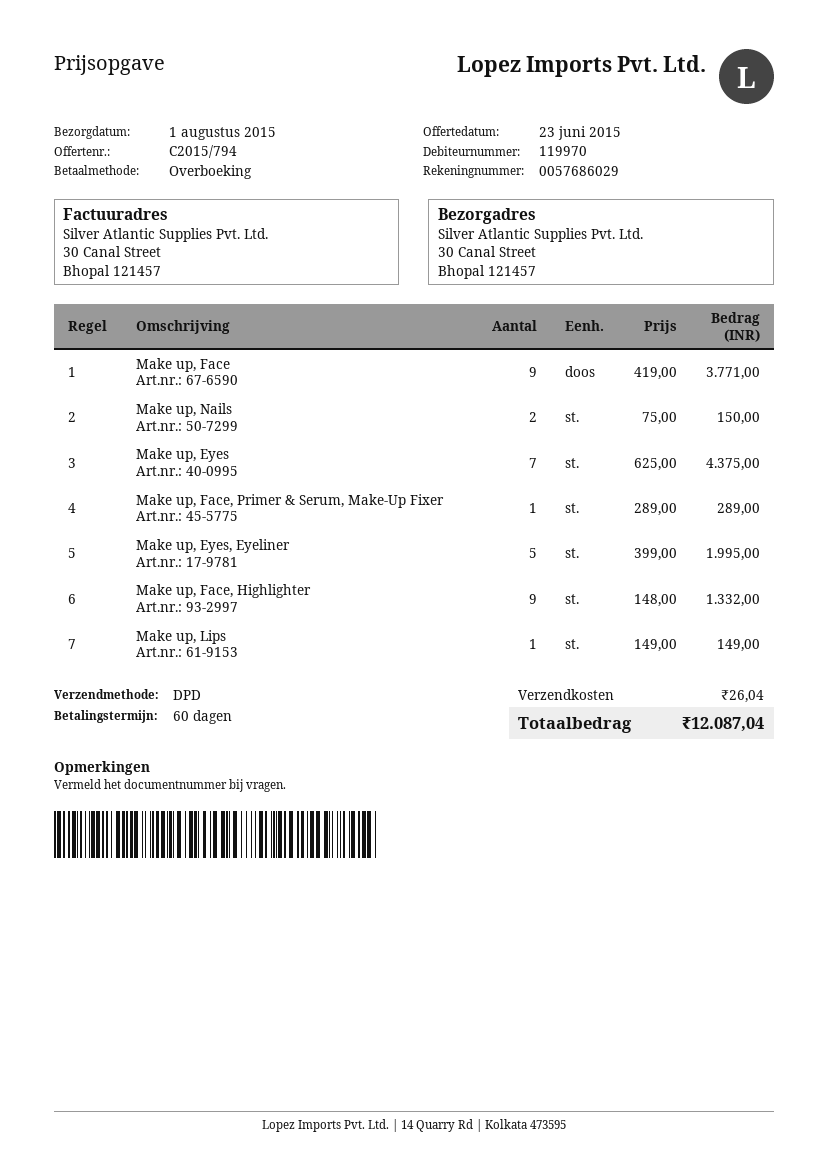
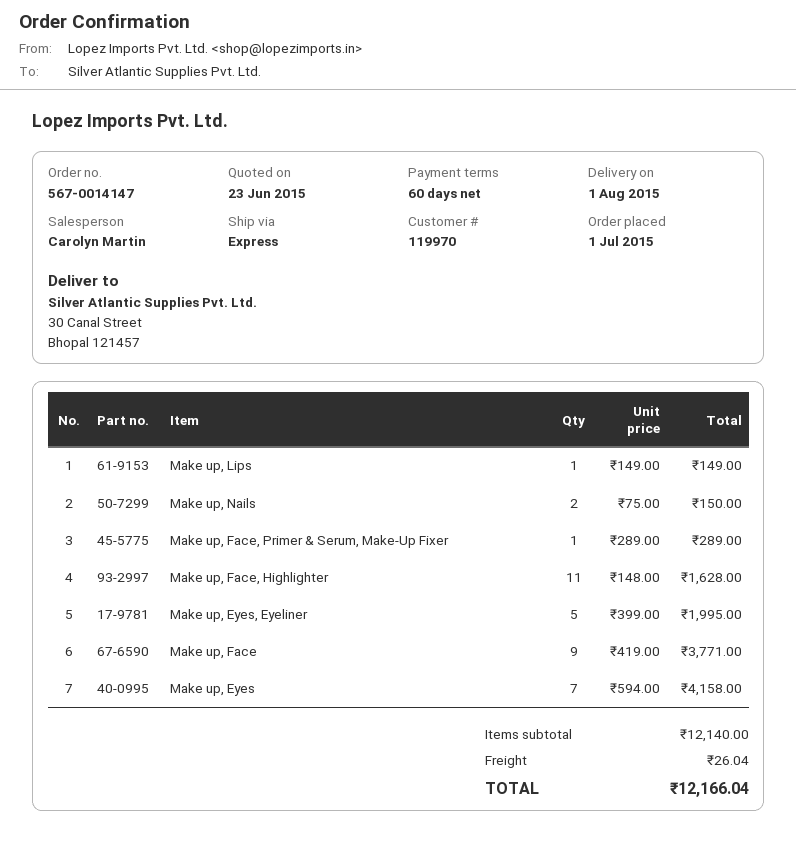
shipping method: DPD -> express
Make up, Eyes: 7 x 625.00 = 4375.00 -> 7 x 594.00 = 4158.00
Make up, Face, Highlighter: 9 x 148.00 = 1332.00 -> 11 x 148.00 = 1628.00
total: 12087.04 -> 12166.04

